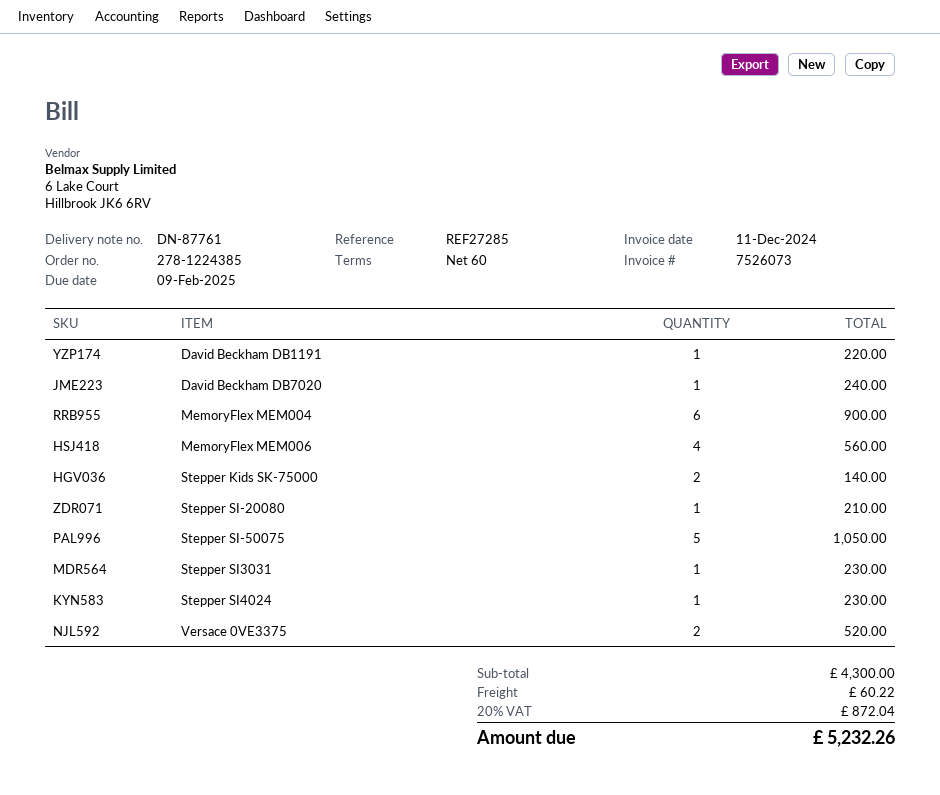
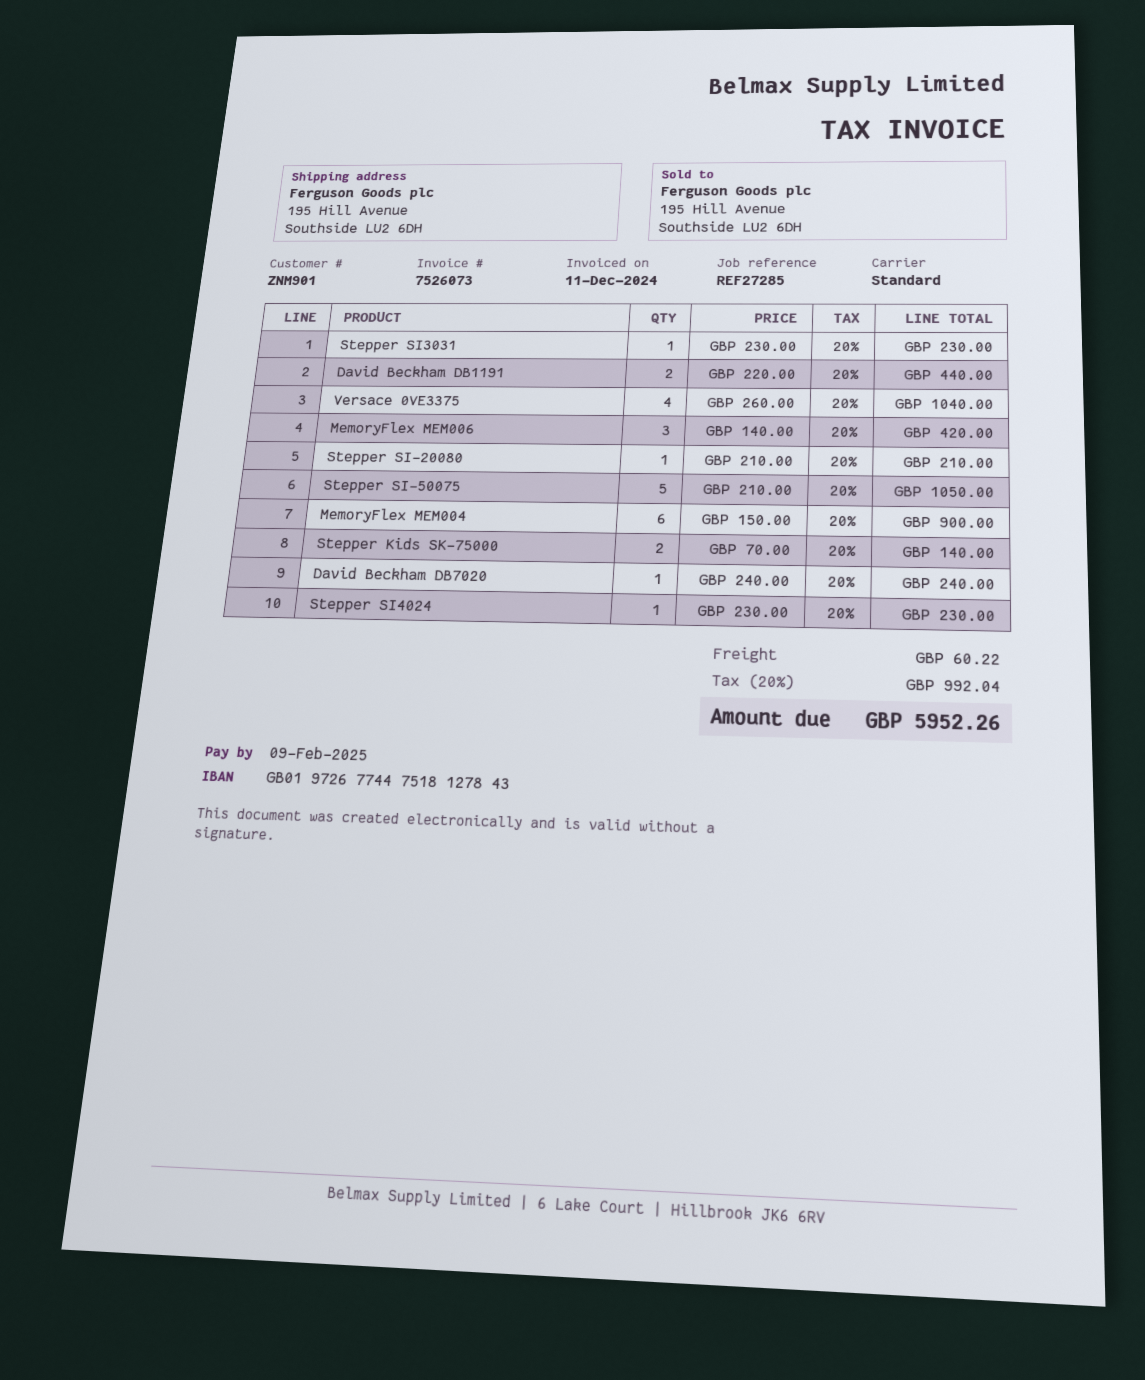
David Beckham DB1191: 1 for 220.00 -> 2 for 440.00
MemoryFlex MEM006: 4 for 560.00 -> 3 for 420.00
Versace 0VE3375: 2 for 520.00 -> 4 for 1040.00
tax: 20% = 872.04 -> 20% = 992.04
total: 5232.26 -> 5952.26

